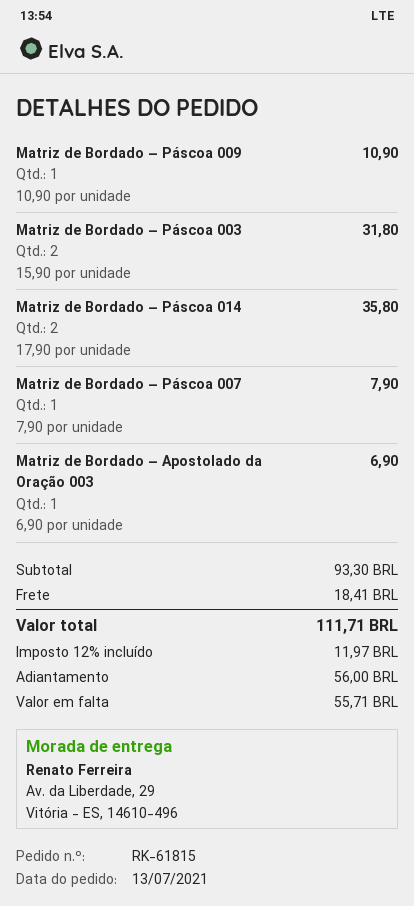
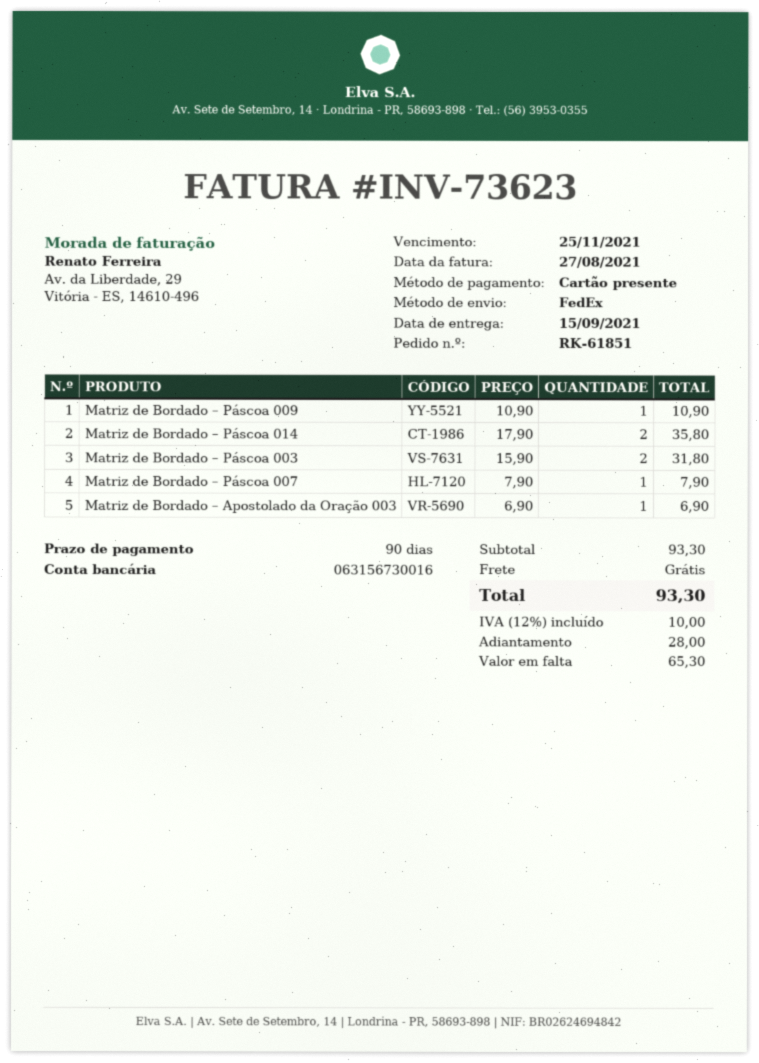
order number: RK-61815 -> RK-61851
shipping: 18.41 -> 0.00
tax: 12% = 11.97 -> 12% = 10.00
total: 111.71 -> 93.30
deposit: 56.00 -> 28.00
balance: 55.71 -> 65.30

